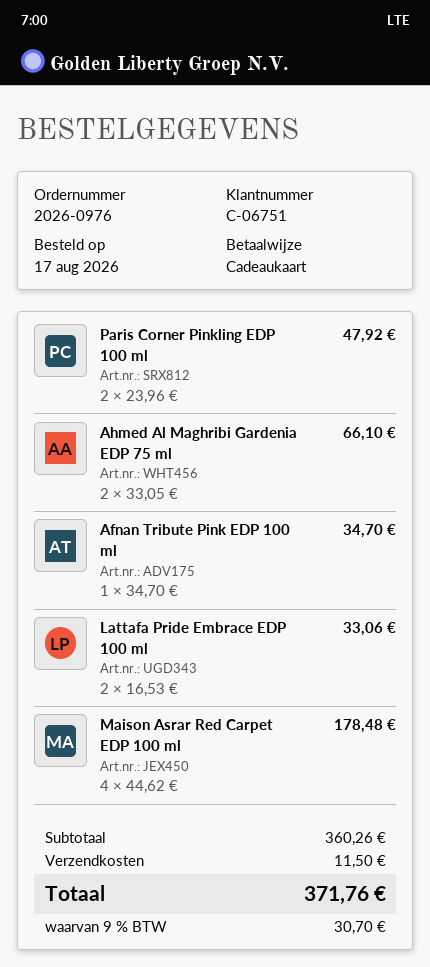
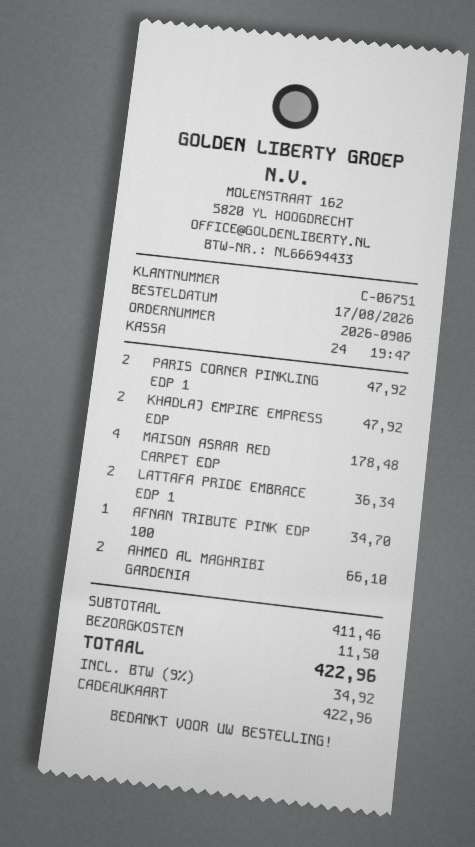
order number: 2026-0976 -> 2026-0906
Lattafa Pride Embrace EDP 100 ml: 2 for 33.06 -> 2 for 36.34
KHADLAJ EMPIRE EMPRESS EDP: none -> 2 for 47.92
subtotal: 360.26 -> 411.46
tax: 9% = 30.70 -> 9% = 34.92
total: 371.76 -> 422.96

